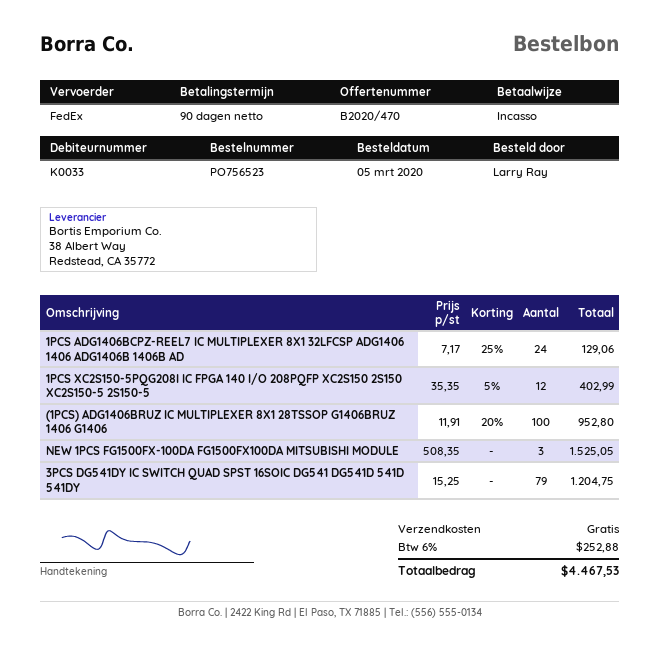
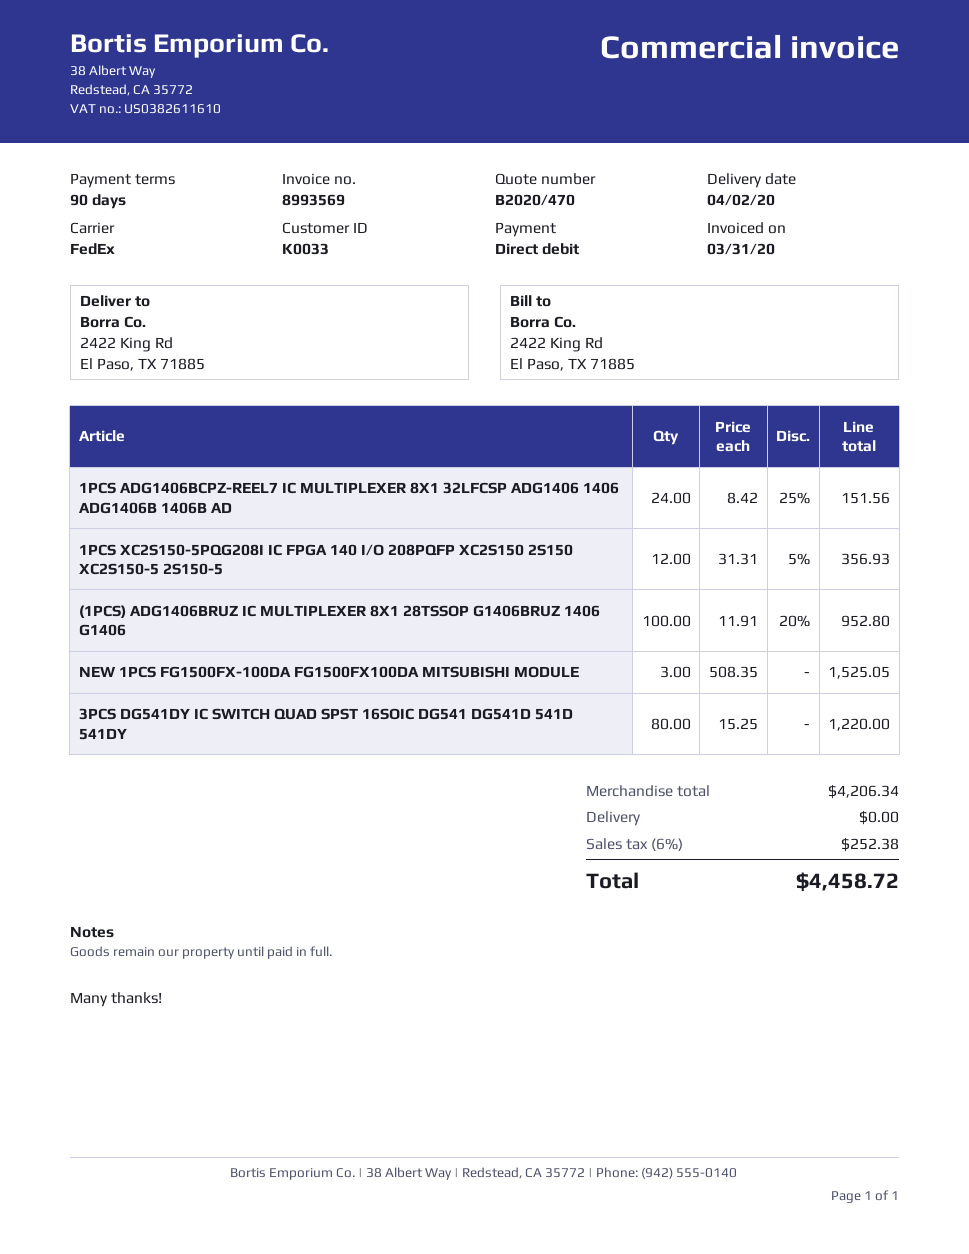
1PCS ADG1406BCPZ-REEL7 IC MULTIPLEXER 8X1 32LFCSP ADG1406 1406 ADG1406B 1406B AD: 24 x 7.17 - 25% = 129.06 -> 24 x 8.42 - 25% = 151.56
1PCS XC2S150-5PQG208I IC FPGA 140 I/O 208PQFP XC2S150 2S150 XC2S150-5 2S150-5: 12 x 35.35 - 5% = 402.99 -> 12 x 31.31 - 5% = 356.93
3PCS DG541DY IC SWITCH QUAD SPST 16SOIC DG541 DG541D 541D 541DY: 79 x 15.25 = 1204.75 -> 80 x 15.25 = 1220.00
tax: 6% = 252.88 -> 6% = 252.38
total: 4467.53 -> 4458.72

